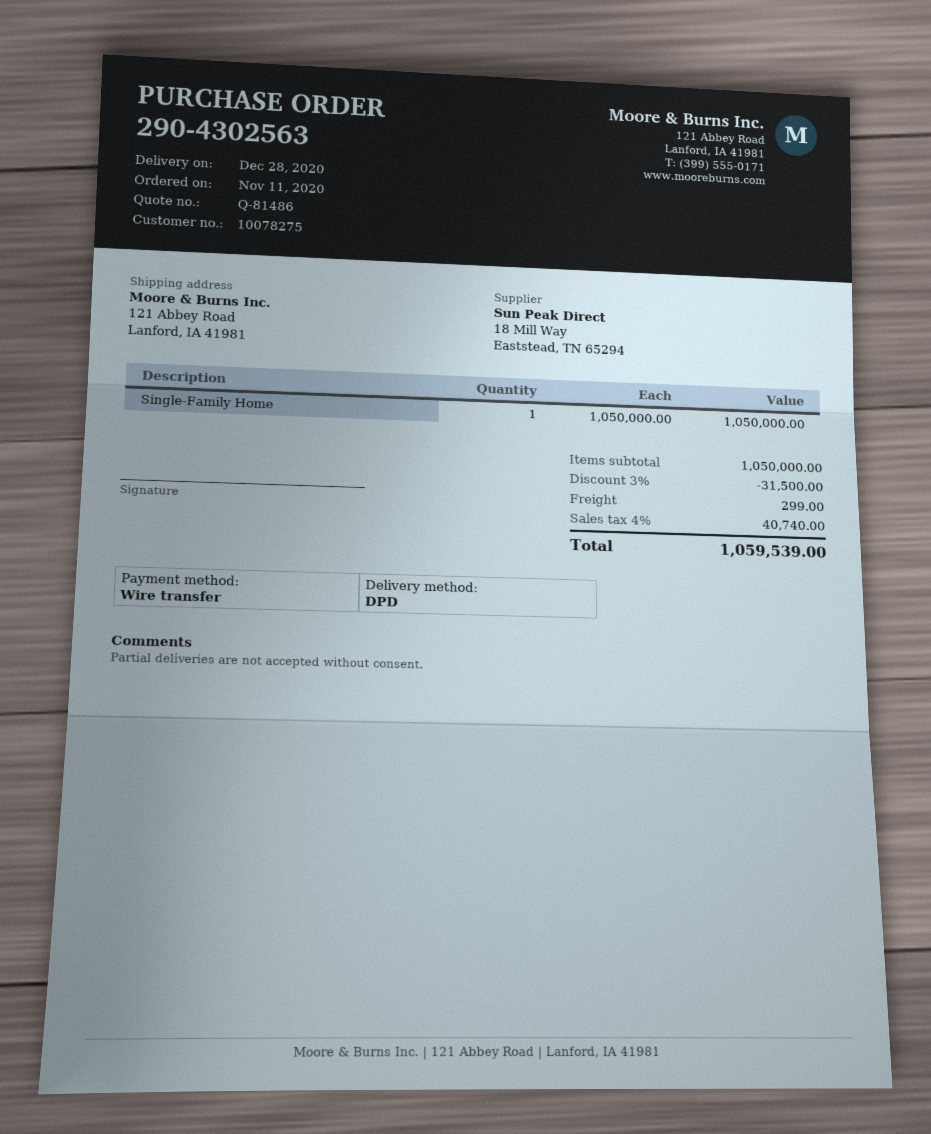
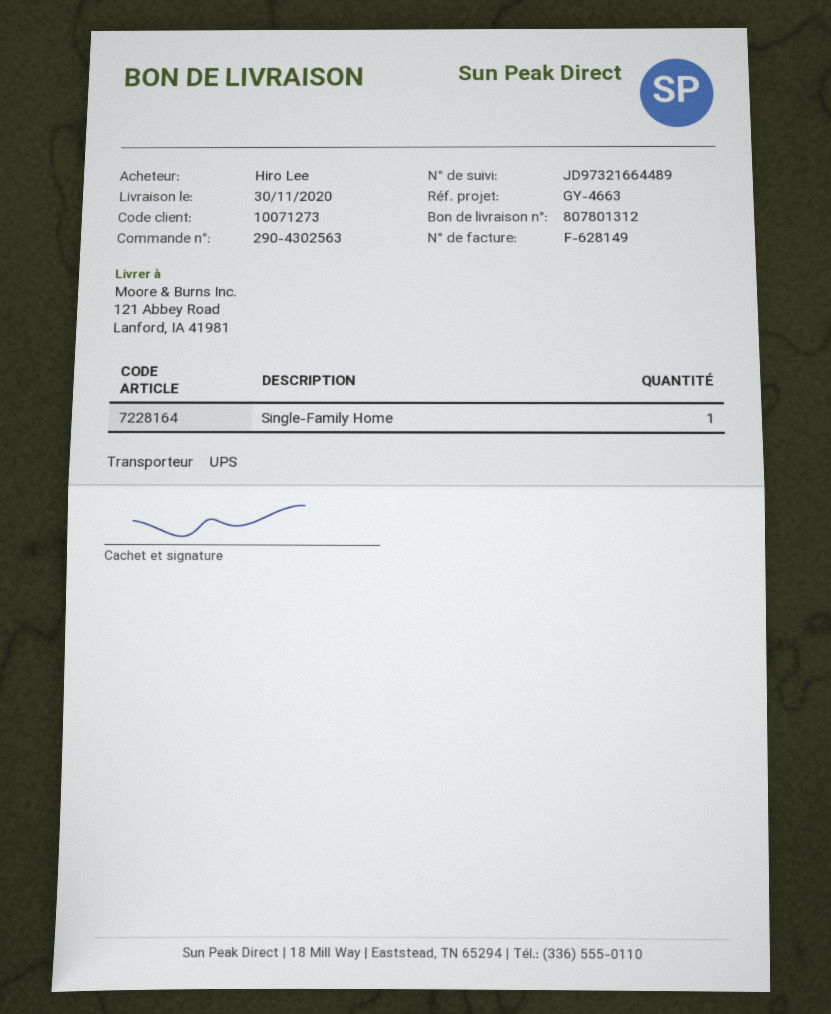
delivery date: 2020-12-28 -> 2020-11-30
customer number: 10078275 -> 10071273
shipping method: DPD -> UPS

